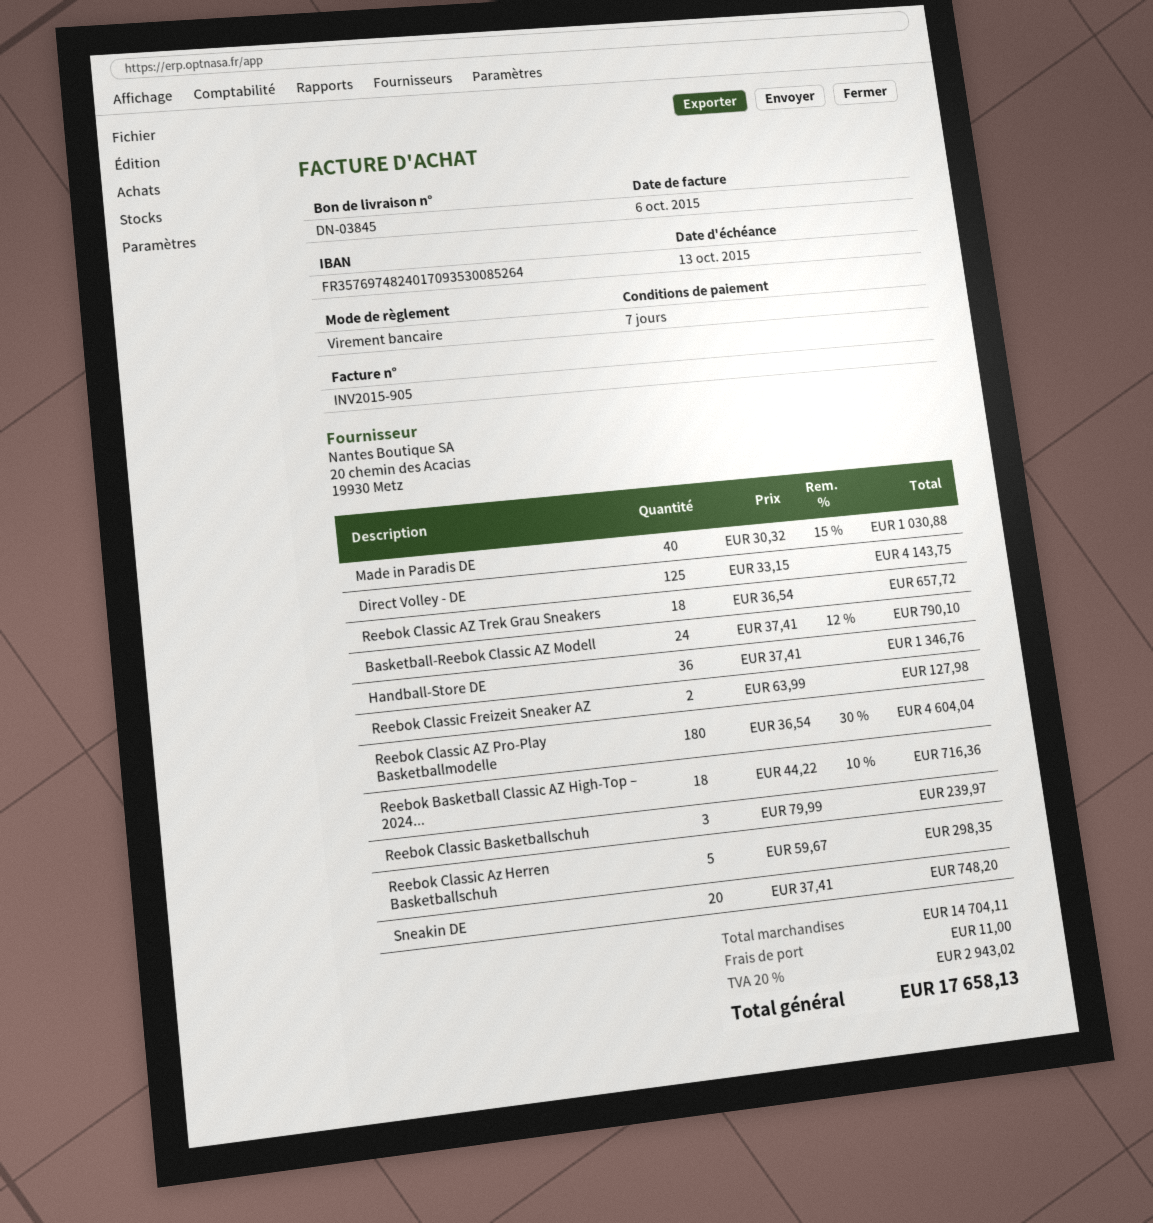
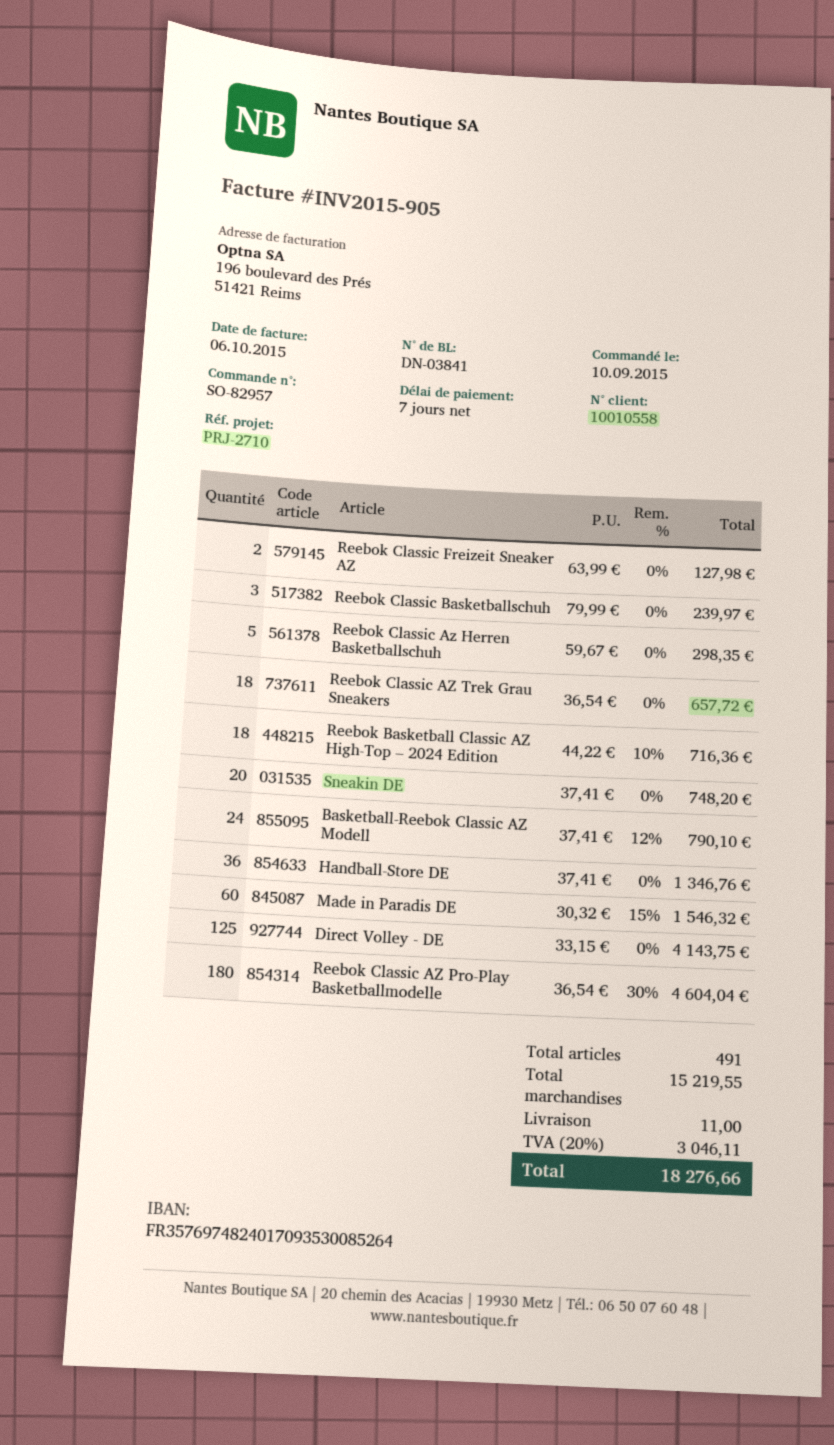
delivery note number: DN-03845 -> DN-03841
Made in Paradis DE: 40 x 30.32 - 15% = 1030.88 -> 60 x 30.32 - 15% = 1546.32
subtotal: 14704.11 -> 15219.55
tax: 20% = 2943.02 -> 20% = 3046.11
total: 17658.13 -> 18276.66

